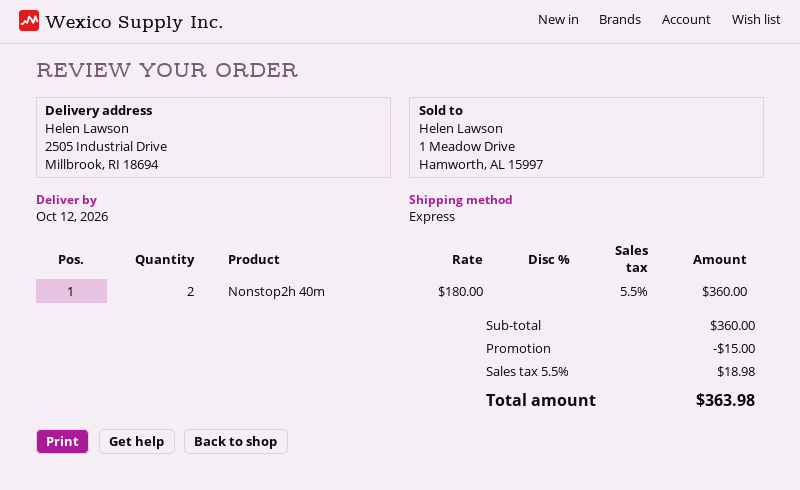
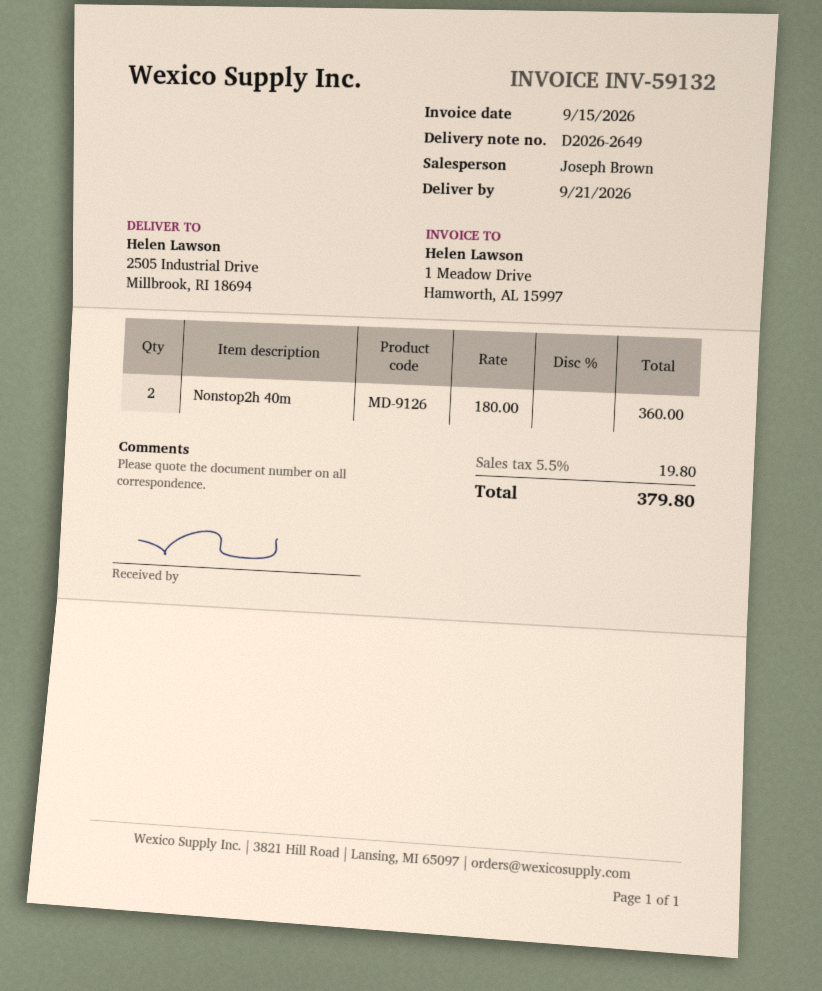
delivery date: 2026-10-12 -> 2026-09-21
discount: 15.00 -> none
tax: 5.5% = 18.98 -> 5.5% = 19.80
total: 363.98 -> 379.80

